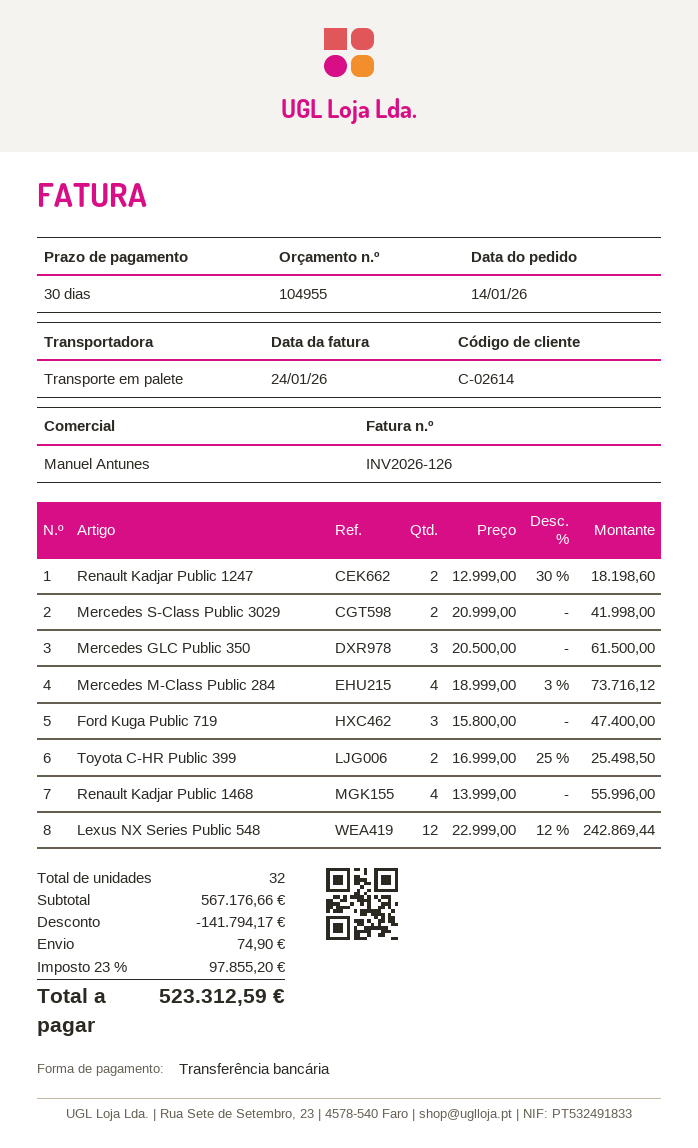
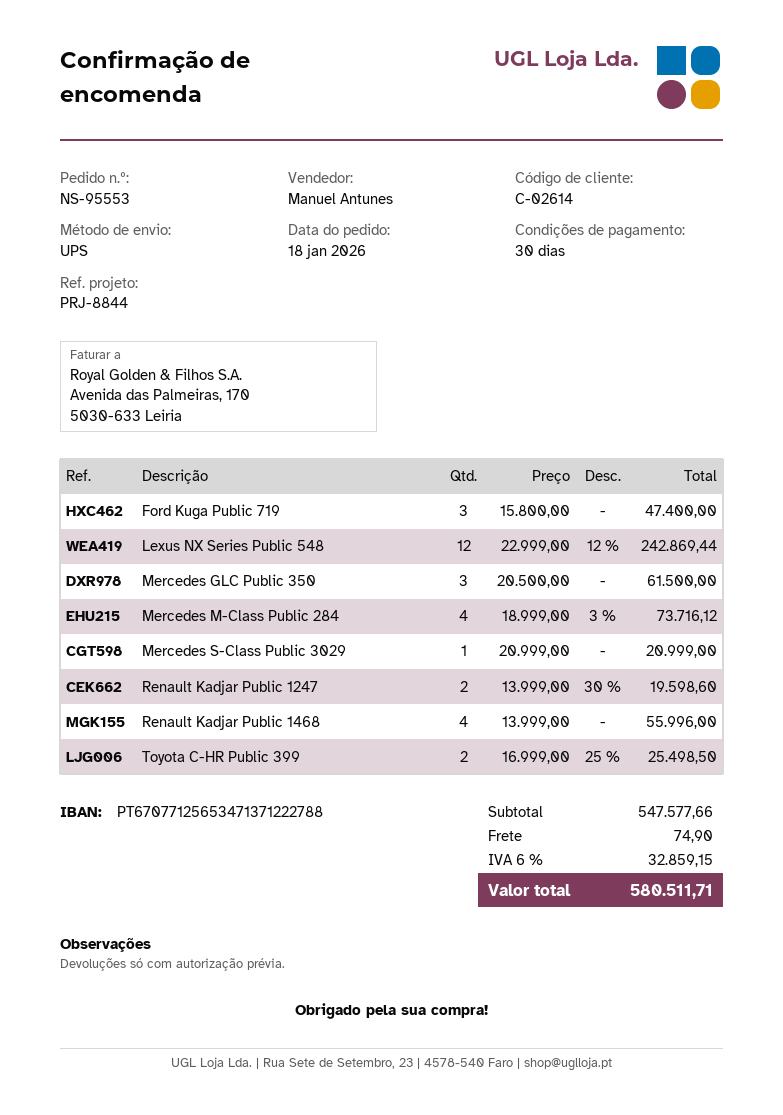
order date: 2026-01-14 -> 2026-01-18
shipping method: pallet freight -> UPS
Renault Kadjar Public 1247: 2 x 12999.00 - 30% = 18198.60 -> 2 x 13999.00 - 30% = 19598.60
Mercedes S-Class Public 3029: 2 x 20999.00 = 41998.00 -> 1 x 20999.00 = 20999.00
subtotal: 567176.66 -> 547577.66
discount: 141794.17 -> none
tax: 23% = 97855.20 -> 6% = 32859.15
total: 523312.59 -> 580511.71

